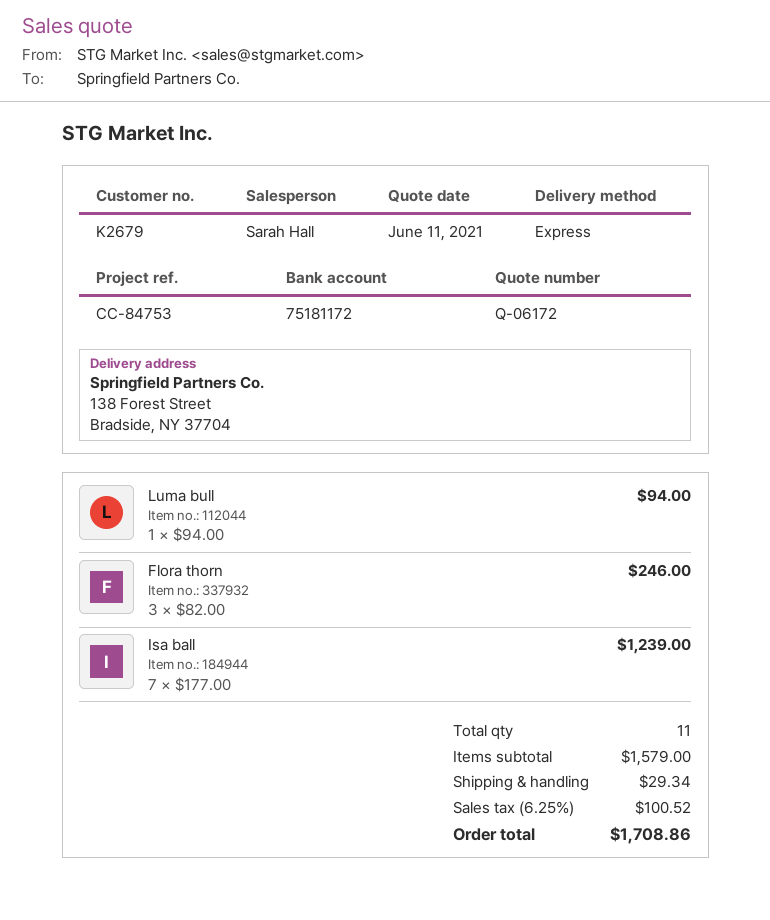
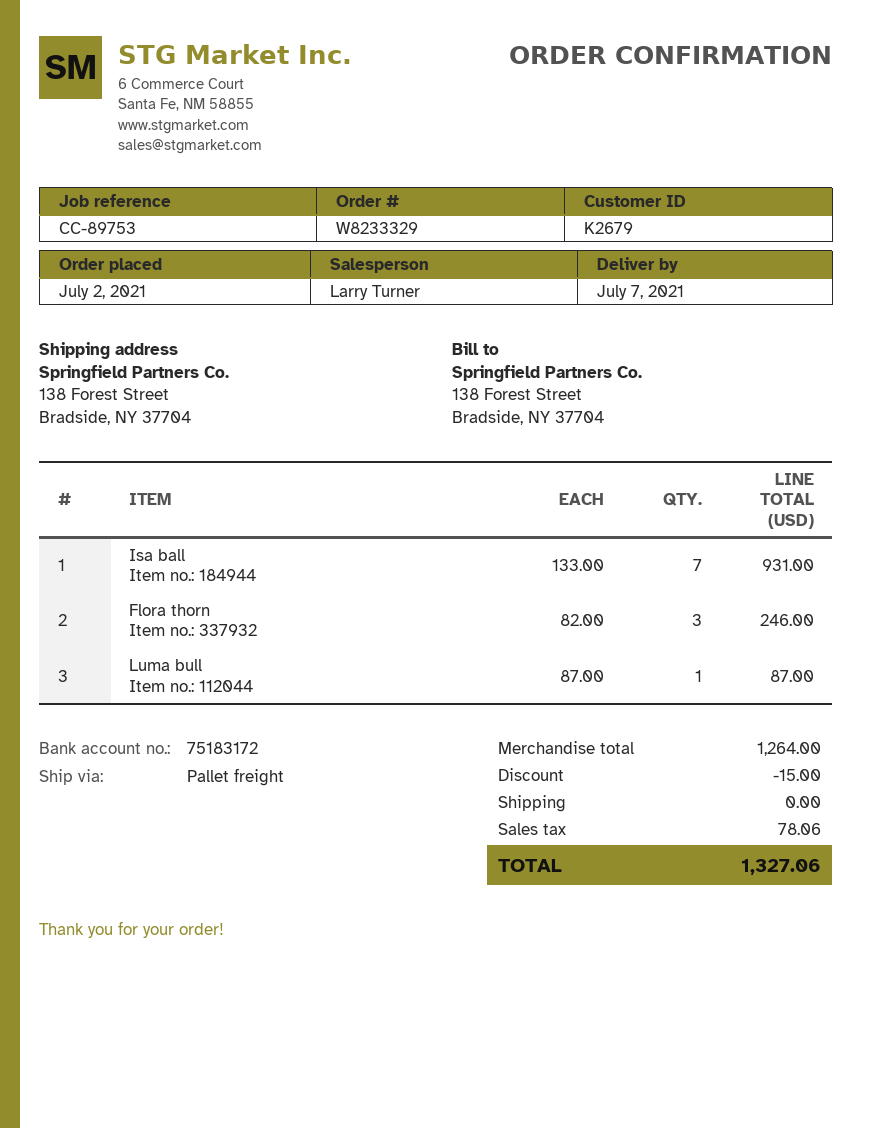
reference: CC-84753 -> CC-89753
sales rep: Sarah Hall -> Larry Turner
bank account: 75181172 -> 75183172
shipping method: express -> pallet freight
Luma bull: 1 x 94.00 = 94.00 -> 1 x 87.00 = 87.00
Isa ball: 7 x 177.00 = 1239.00 -> 7 x 133.00 = 931.00
subtotal: 1579.00 -> 1264.00
discount: none -> 15.00
shipping: 29.34 -> 0.00
tax: 100.52 -> 78.06
total: 1708.86 -> 1327.06

